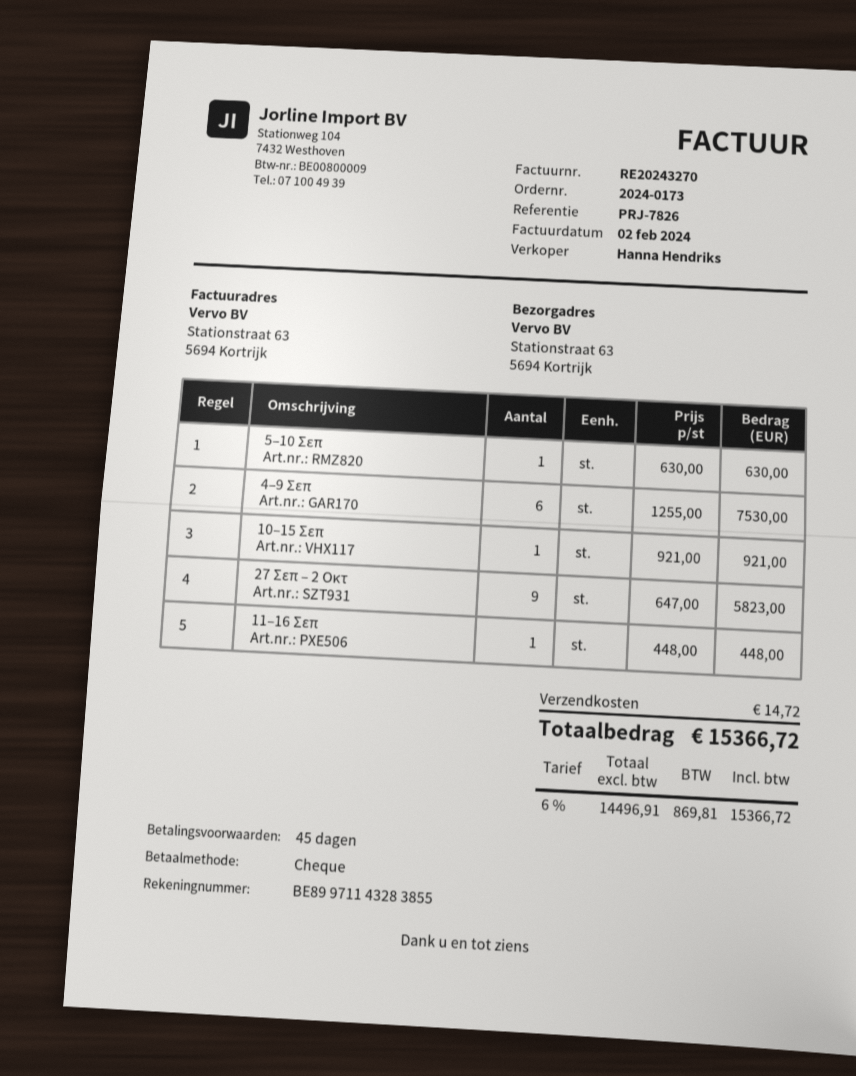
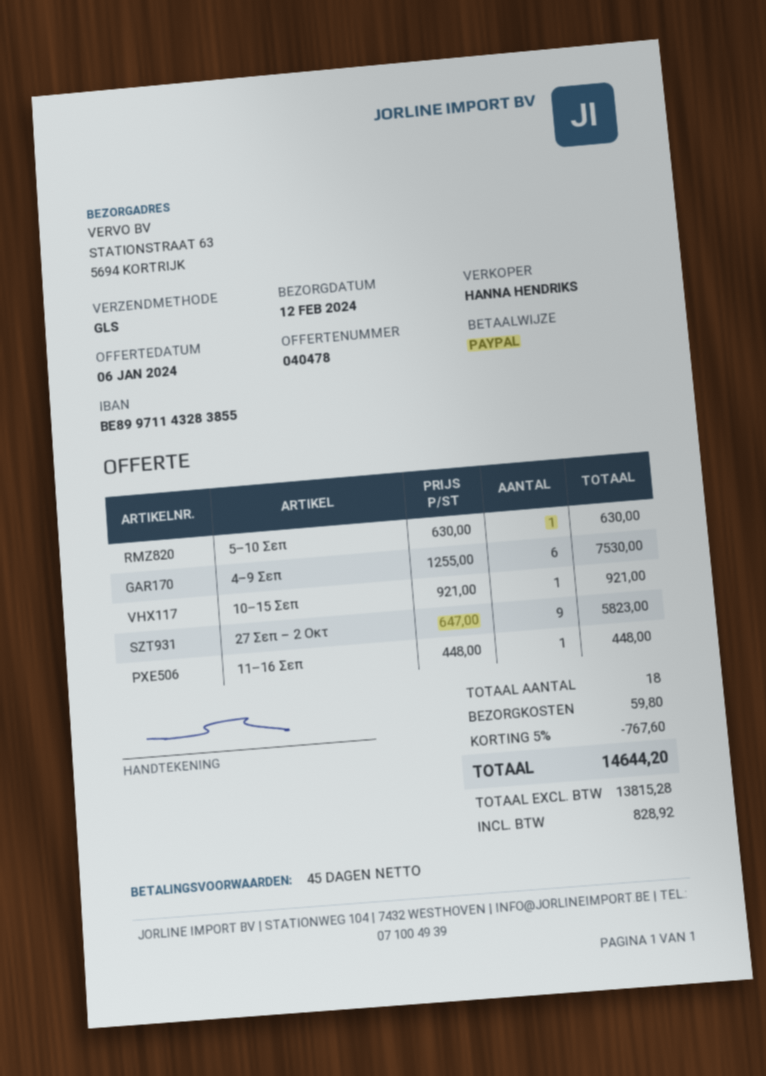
payment method: cheque -> PayPal
discount: none -> 5% = 767.60
shipping: 14.72 -> 59.80
net: 14496.91 -> 13815.28
tax: 869.81 -> 828.92
total: 15366.72 -> 14644.20

